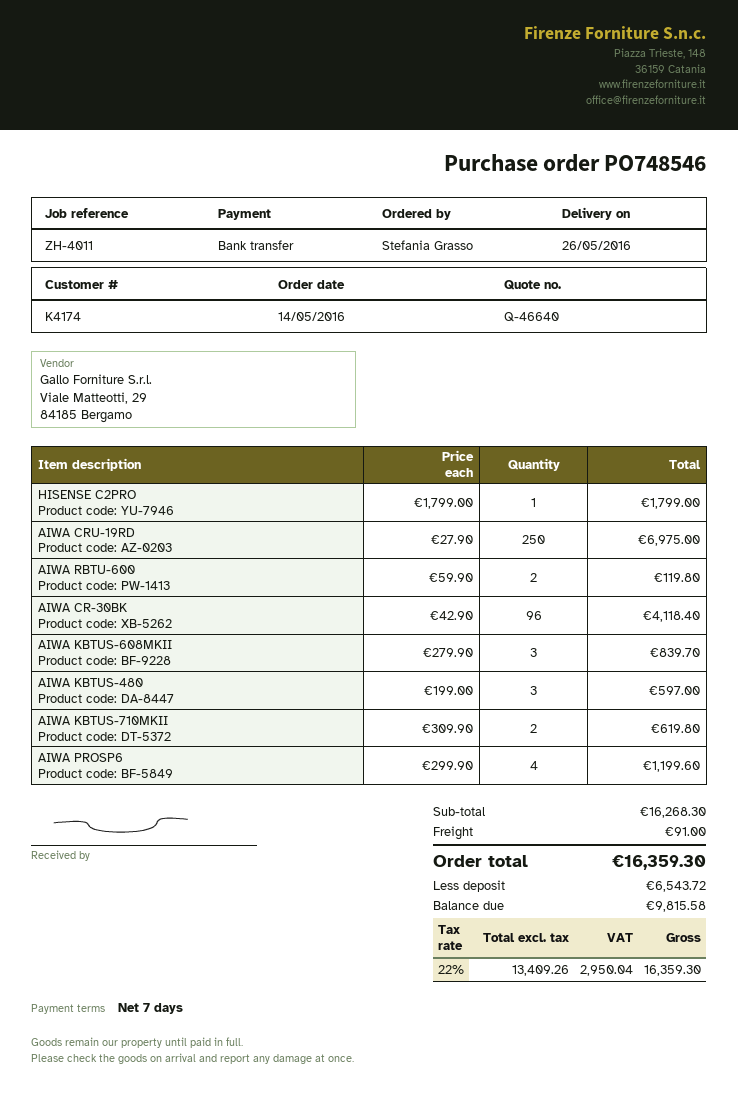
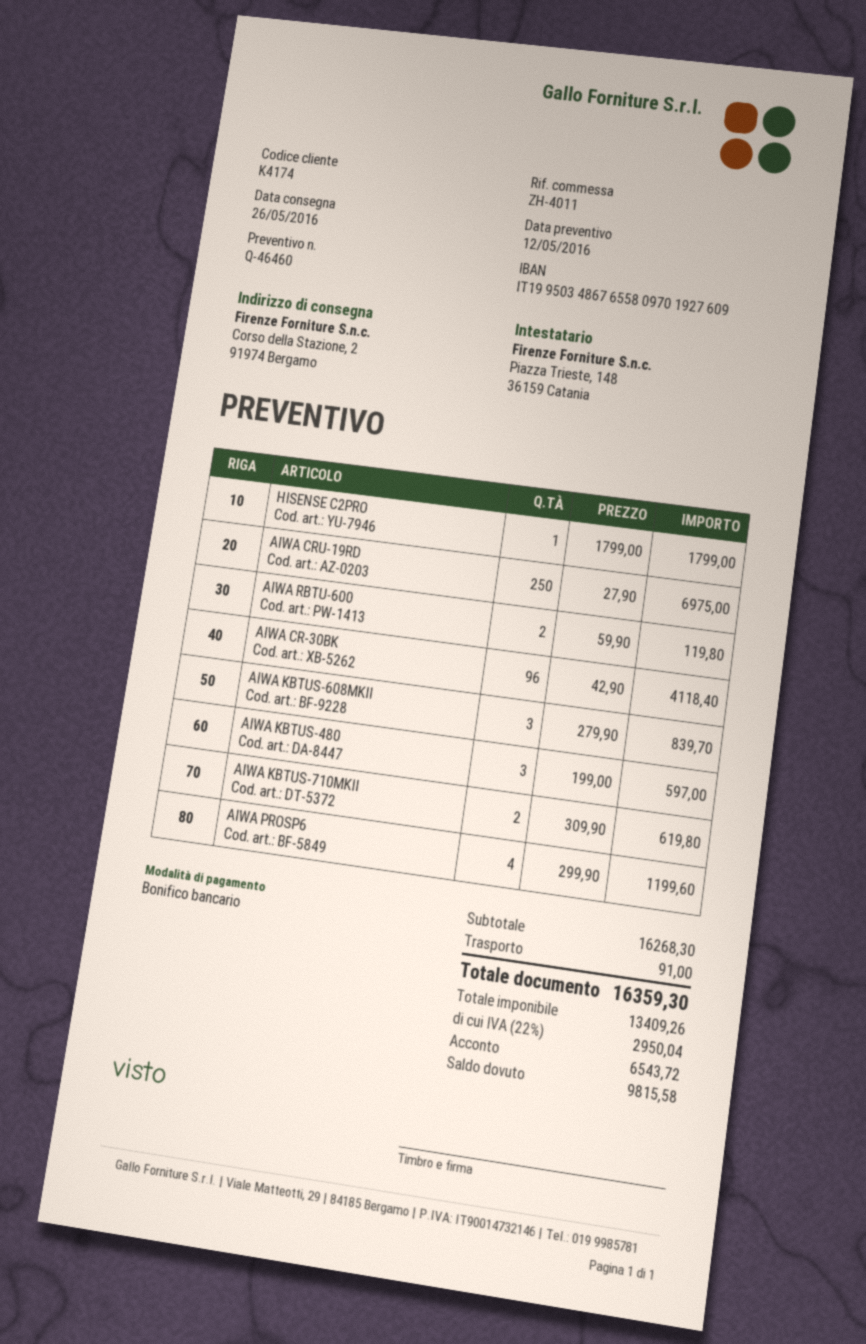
quote number: Q-46640 -> Q-46460

